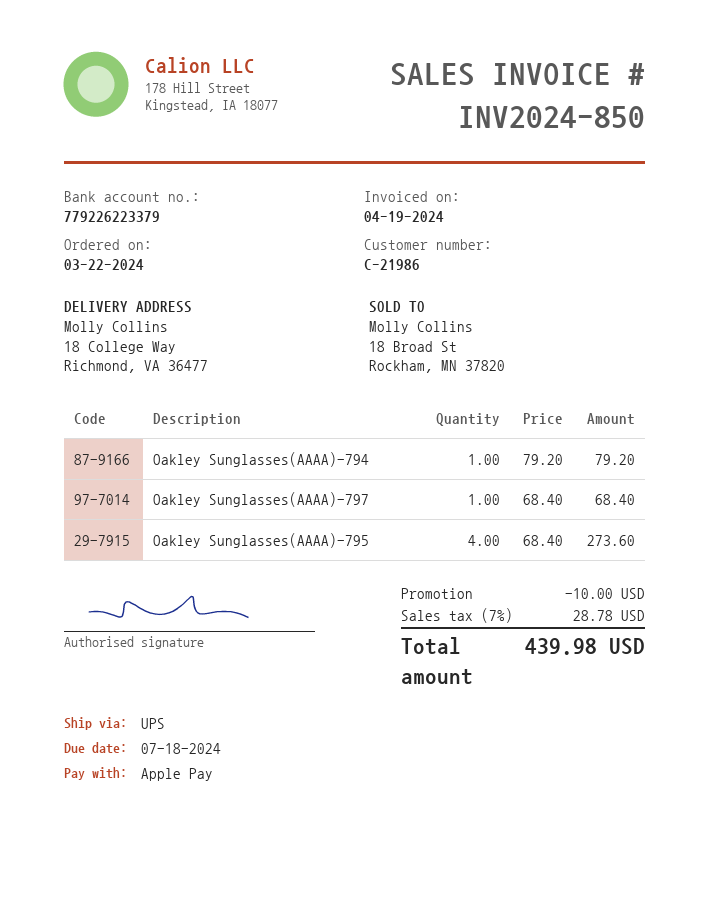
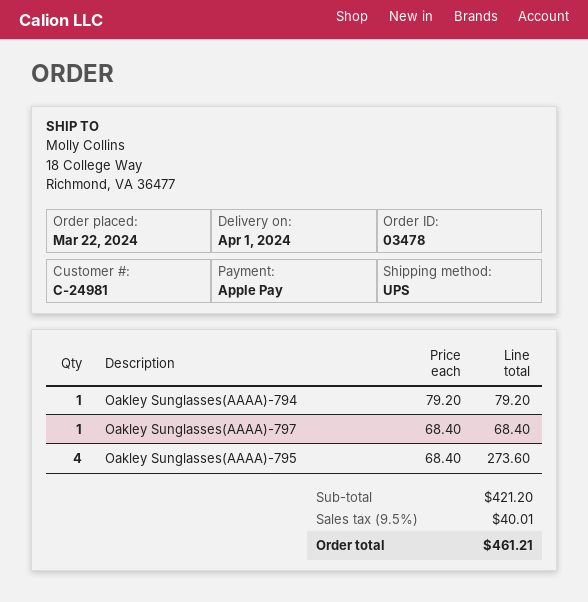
customer number: C-21986 -> C-24981
discount: 10.00 -> none
tax: 7% = 28.78 -> 9.5% = 40.01
total: 439.98 -> 461.21

